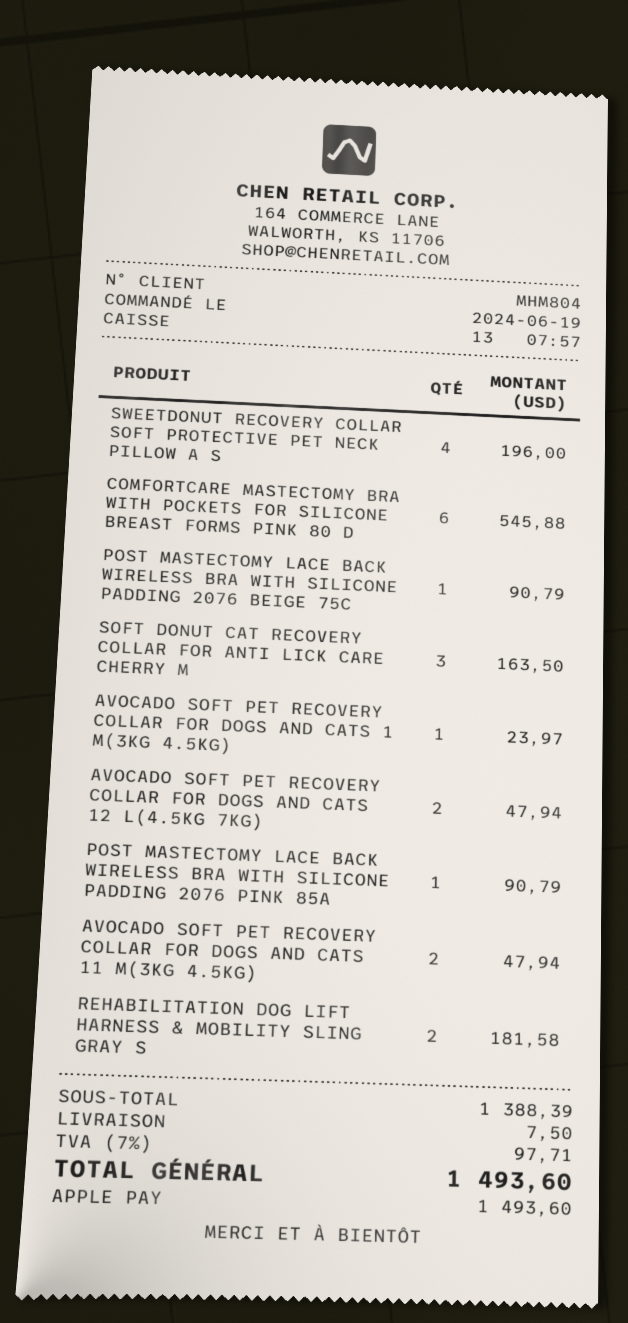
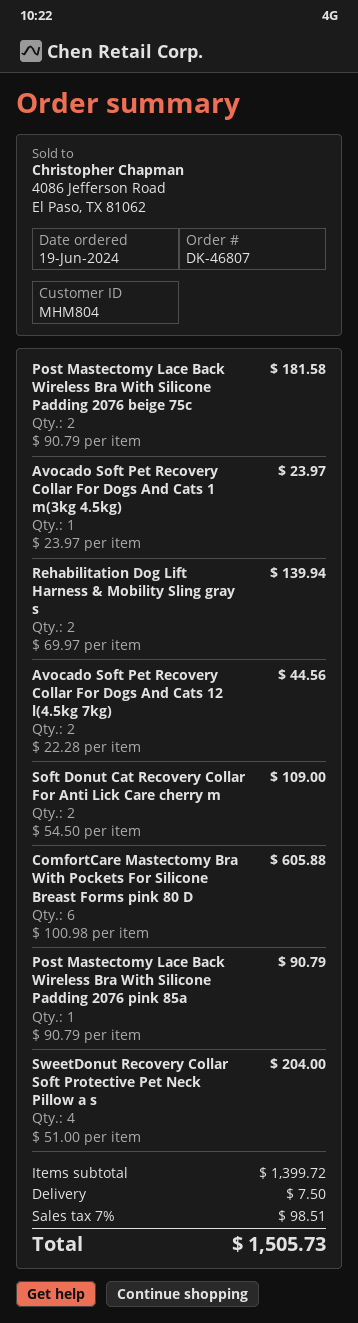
SWEETDONUT RECOVERY COLLAR SOFT PROTECTIVE PET NECK PILLOW A S: 4 for 196.00 -> 4 for 204.00
COMFORTCARE MASTECTOMY BRA WITH POCKETS FOR SILICONE BREAST FORMS PINK 80 D: 6 for 545.88 -> 6 for 605.88
POST MASTECTOMY LACE BACK WIRELESS BRA WITH SILICONE PADDING 2076 BEIGE 75C: 1 for 90.79 -> 2 for 181.58
SOFT DONUT CAT RECOVERY COLLAR FOR ANTI LICK CARE CHERRY M: 3 for 163.50 -> 2 for 109.00
AVOCADO SOFT PET RECOVERY COLLAR FOR DOGS AND CATS 12 L(4.5KG 7KG): 2 for 47.94 -> 2 for 44.56
AVOCADO SOFT PET RECOVERY COLLAR FOR DOGS AND CATS 11 M(3KG 4.5KG): 2 for 47.94 -> none
REHABILITATION DOG LIFT HARNESS & MOBILITY SLING GRAY S: 2 for 181.58 -> 2 for 139.94
subtotal: 1388.39 -> 1399.72
tax: 7% = 97.71 -> 7% = 98.51
total: 1493.60 -> 1505.73

